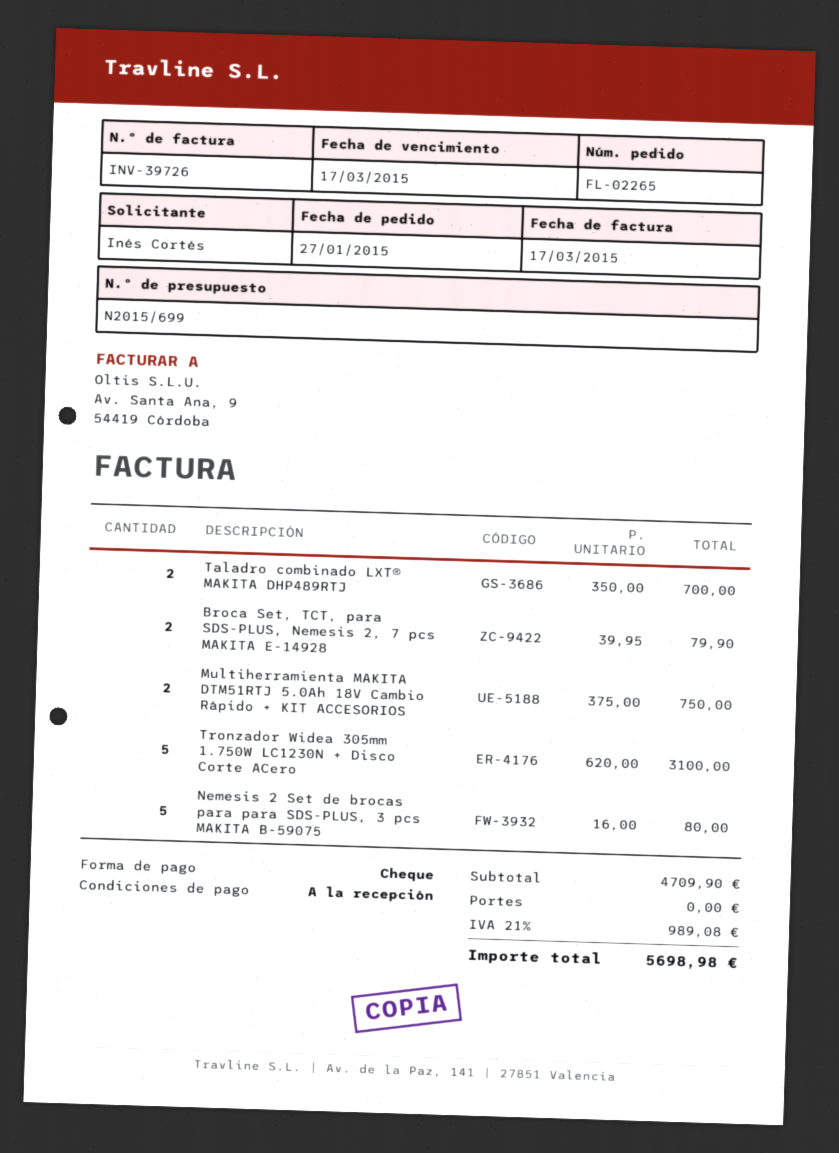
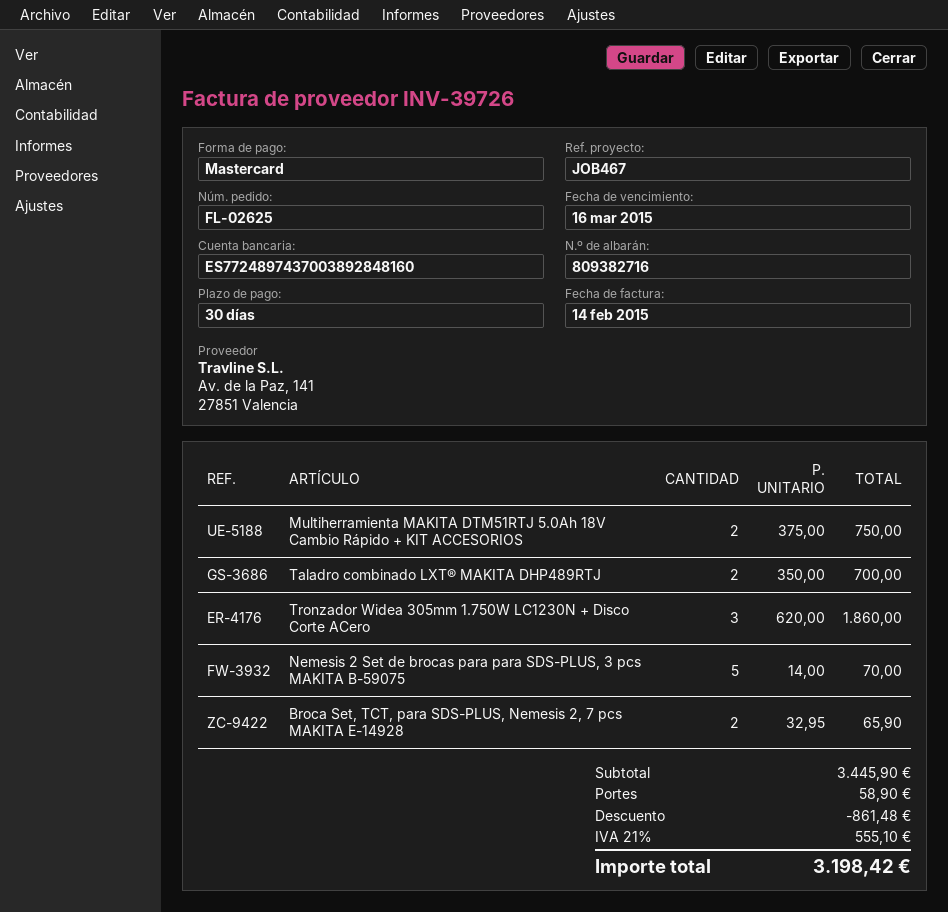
order number: FL-02265 -> FL-02625
invoice date: 2015-03-17 -> 2015-02-14
payment terms: on receipt -> 30 days
due date: 2015-03-17 -> 2015-03-16
payment method: cheque -> Mastercard
Broca Set, TCT, para SDS-PLUS, Nemesis 2, 7 pcs MAKITA E-14928: 2 x 39.95 = 79.90 -> 2 x 32.95 = 65.90
Tronzador Widea 305mm 1.750W LC1230N + Disco Corte ACero: 5 x 620.00 = 3100.00 -> 3 x 620.00 = 1860.00
Nemesis 2 Set de brocas para para SDS-PLUS, 3 pcs MAKITA B-59075: 5 x 16.00 = 80.00 -> 5 x 14.00 = 70.00
subtotal: 4709.90 -> 3445.90
discount: none -> 861.48
shipping: 0.00 -> 58.90
tax: 21% = 989.08 -> 21% = 555.10
total: 5698.98 -> 3198.42

